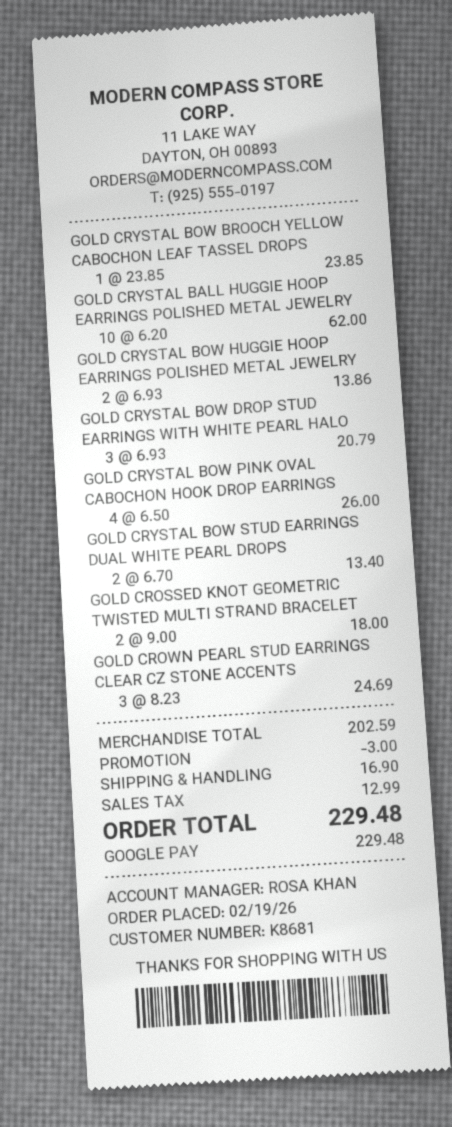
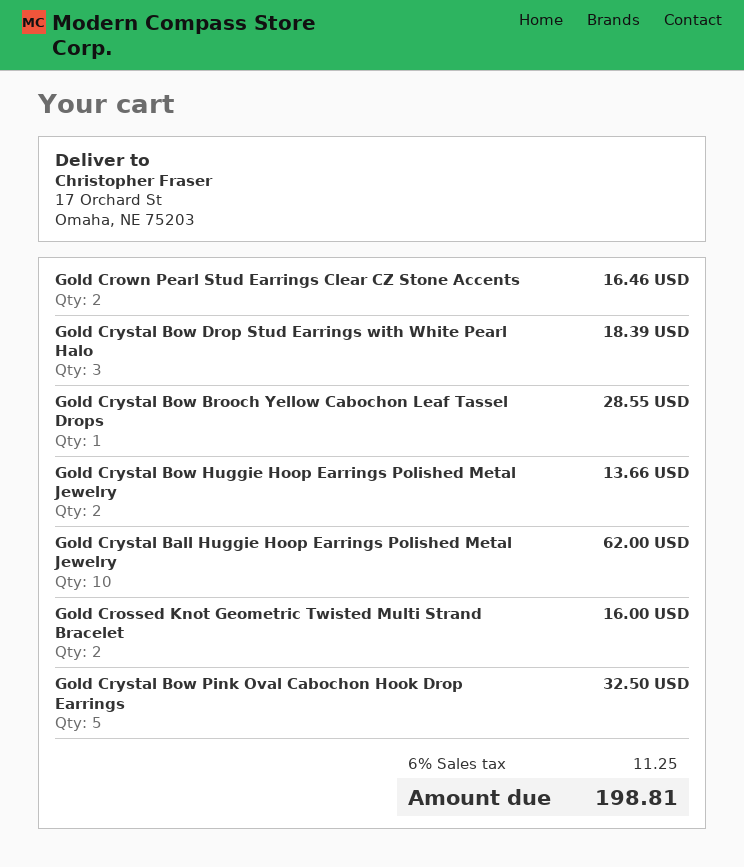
GOLD CRYSTAL BOW BROOCH YELLOW CABOCHON LEAF TASSEL DROPS: 1 for 23.85 -> 1 for 28.55
GOLD CRYSTAL BOW HUGGIE HOOP EARRINGS POLISHED METAL JEWELRY: 2 for 13.86 -> 2 for 13.66
GOLD CRYSTAL BOW DROP STUD EARRINGS WITH WHITE PEARL HALO: 3 for 20.79 -> 3 for 18.39
GOLD CRYSTAL BOW PINK OVAL CABOCHON HOOK DROP EARRINGS: 4 for 26.00 -> 5 for 32.50
GOLD CRYSTAL BOW STUD EARRINGS DUAL WHITE PEARL DROPS: 2 for 13.40 -> none
GOLD CROSSED KNOT GEOMETRIC TWISTED MULTI STRAND BRACELET: 2 for 18.00 -> 2 for 16.00
GOLD CROWN PEARL STUD EARRINGS CLEAR CZ STONE ACCENTS: 3 for 24.69 -> 2 for 16.46
discount: 3.00 -> none
shipping: 16.90 -> none
tax: 12.99 -> 11.25
total: 229.48 -> 198.81

